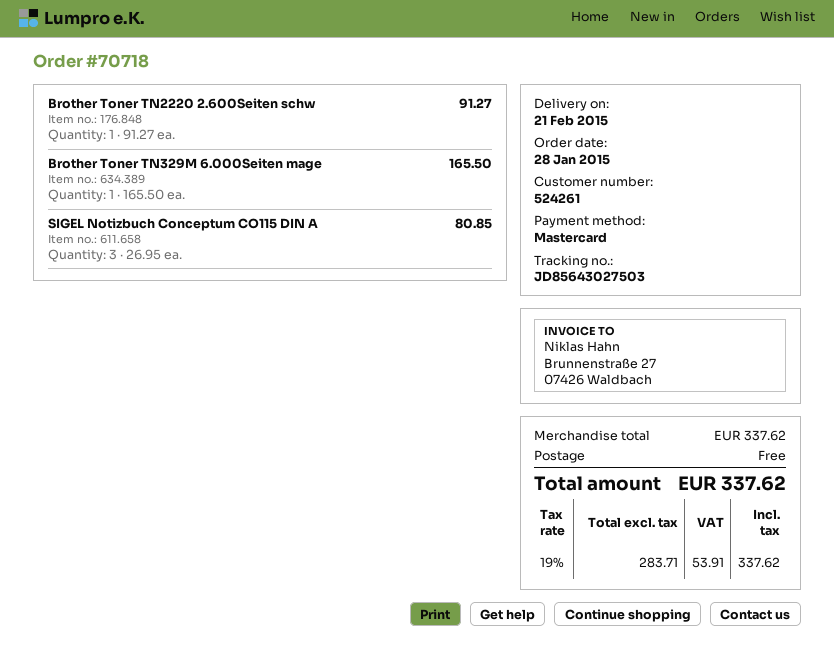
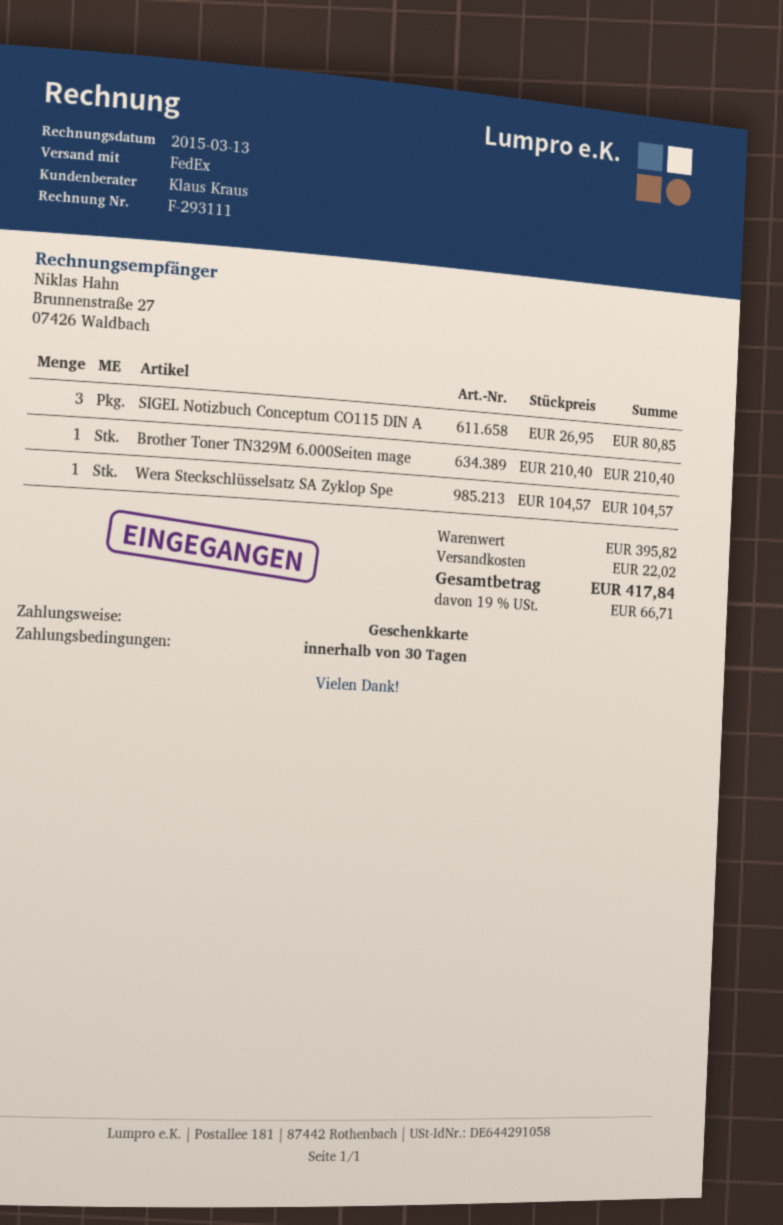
payment method: Mastercard -> gift card
Brother Toner TN2220 2.600Seiten schw: 1 x 91.27 = 91.27 -> none
Brother Toner TN329M 6.000Seiten mage: 1 x 165.50 = 165.50 -> 1 x 210.40 = 210.40
Wera Steckschlüsselsatz SA Zyklop Spe: none -> 1 x 104.57 = 104.57
subtotal: 337.62 -> 395.82
shipping: 0.00 -> 22.02
tax: 19% = 53.91 -> 19% = 66.71
total: 337.62 -> 417.84

